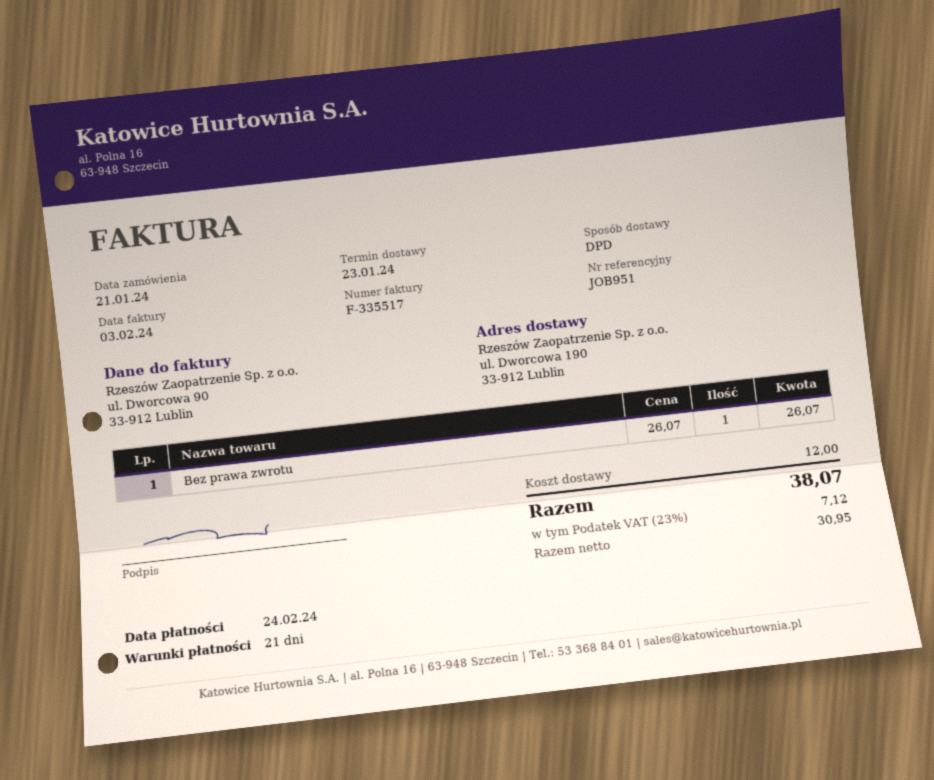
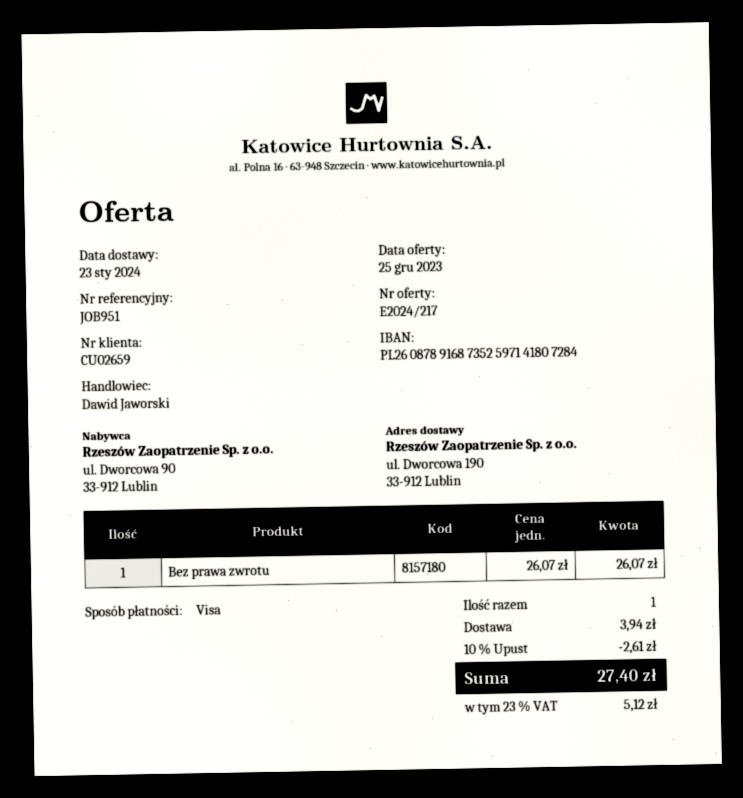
discount: none -> 10% = 2.61
shipping: 12.00 -> 3.94
tax: 23% = 7.12 -> 23% = 5.12
total: 38.07 -> 27.40

